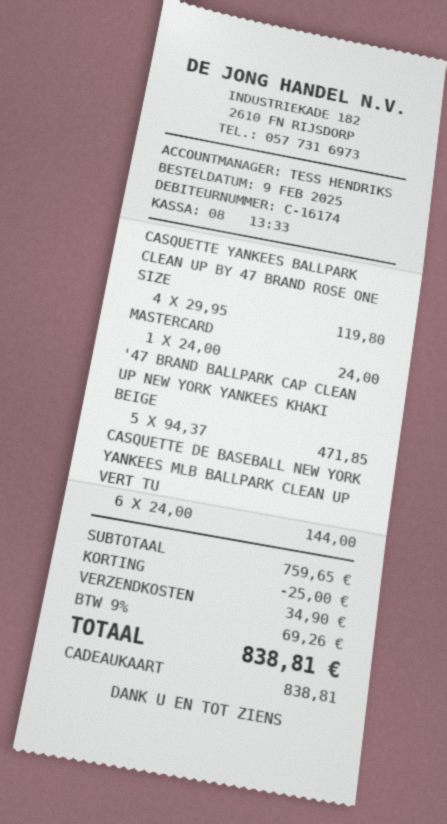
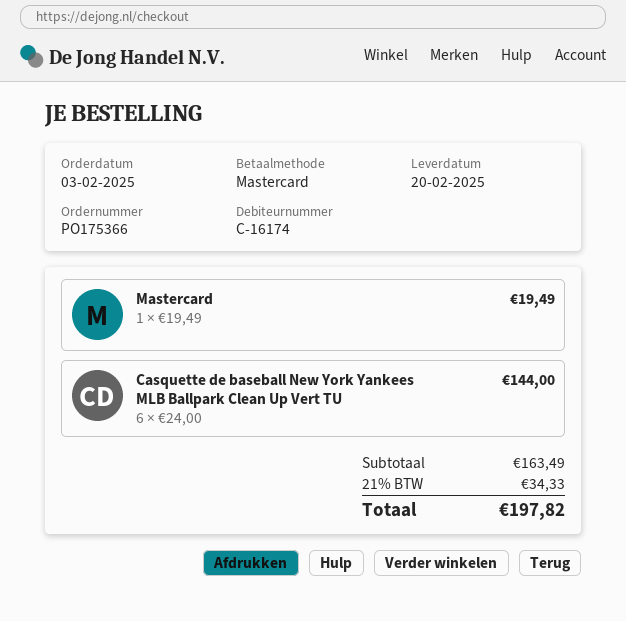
order date: 2025-02-09 -> 2025-02-03
payment method: gift card -> Mastercard
CASQUETTE YANKEES BALLPARK CLEAN UP BY 47 BRAND ROSE ONE SIZE: 4 x 29.95 = 119.80 -> none
MASTERCARD: 1 x 24.00 = 24.00 -> 1 x 19.49 = 19.49
'47 BRAND BALLPARK CAP CLEAN UP NEW YORK YANKEES KHAKI BEIGE: 5 x 94.37 = 471.85 -> none
subtotal: 759.65 -> 163.49
discount: 25.00 -> none
shipping: 34.90 -> none
tax: 9% = 69.26 -> 21% = 34.33
total: 838.81 -> 197.82

